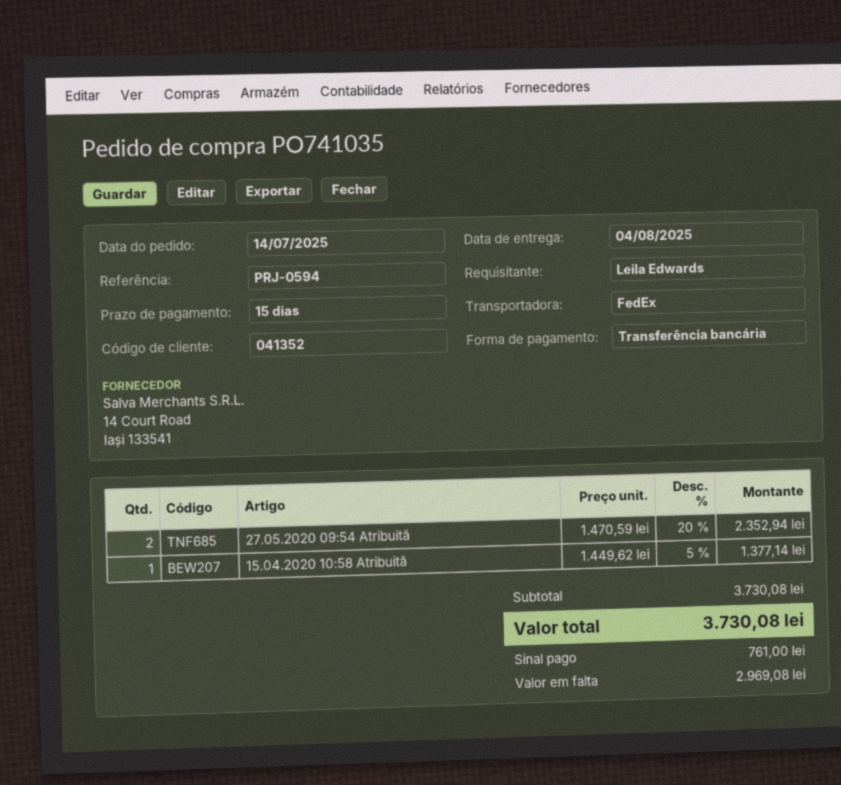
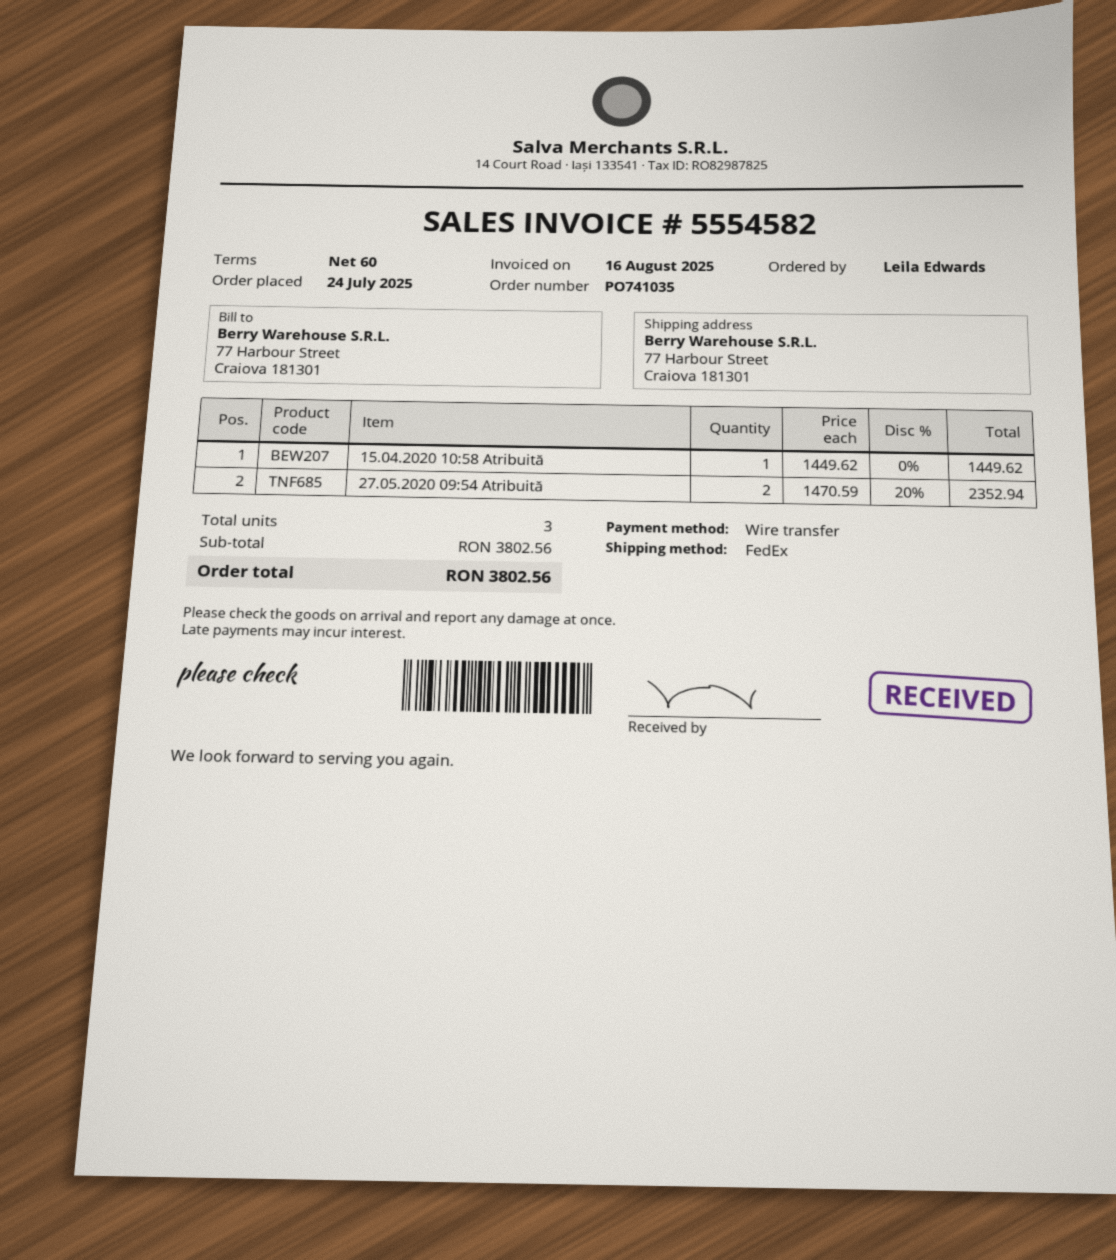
order date: 2025-07-14 -> 2025-07-24
payment terms: 15 days -> 60 days
15.04.2020 10:58 Atribuită: 1 x 1449.62 - 5% = 1377.14 -> 1 x 1449.62 = 1449.62
subtotal: 3730.08 -> 3802.56
total: 3730.08 -> 3802.56

